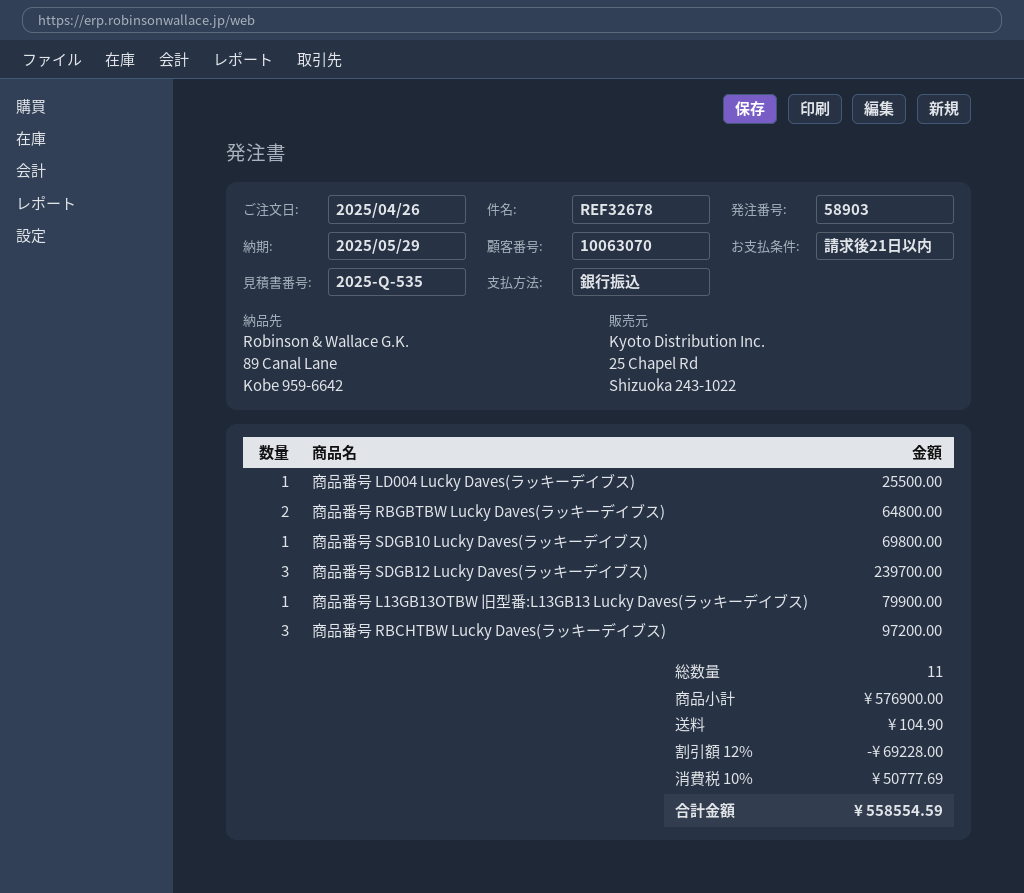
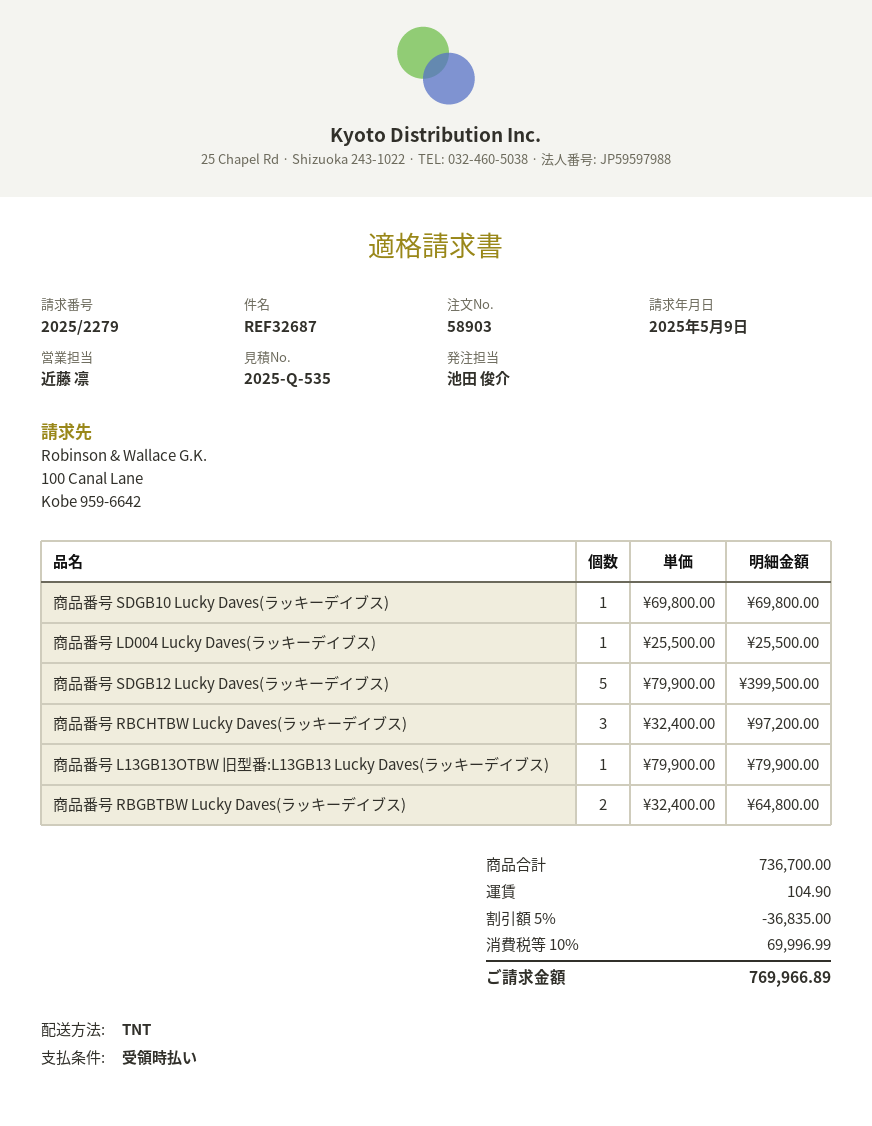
payment terms: 21 days -> on receipt
reference: REF32678 -> REF32687
商品番号 SDGB12 Lucky Daves(ラッキーデイブス): 3 for 239700.00 -> 5 for 399500.00
subtotal: 576900.00 -> 736700.00
discount: 12% = 69228.00 -> 5% = 36835.00
tax: 10% = 50777.69 -> 10% = 69996.99
total: 558554.59 -> 769966.89

